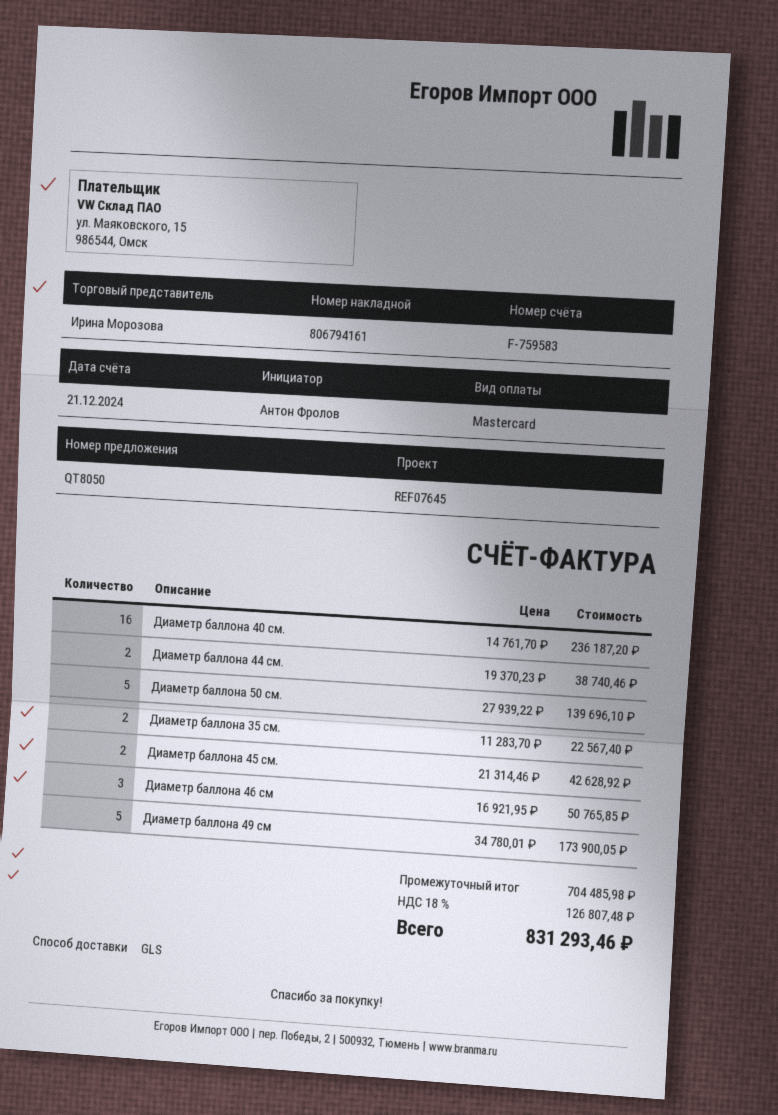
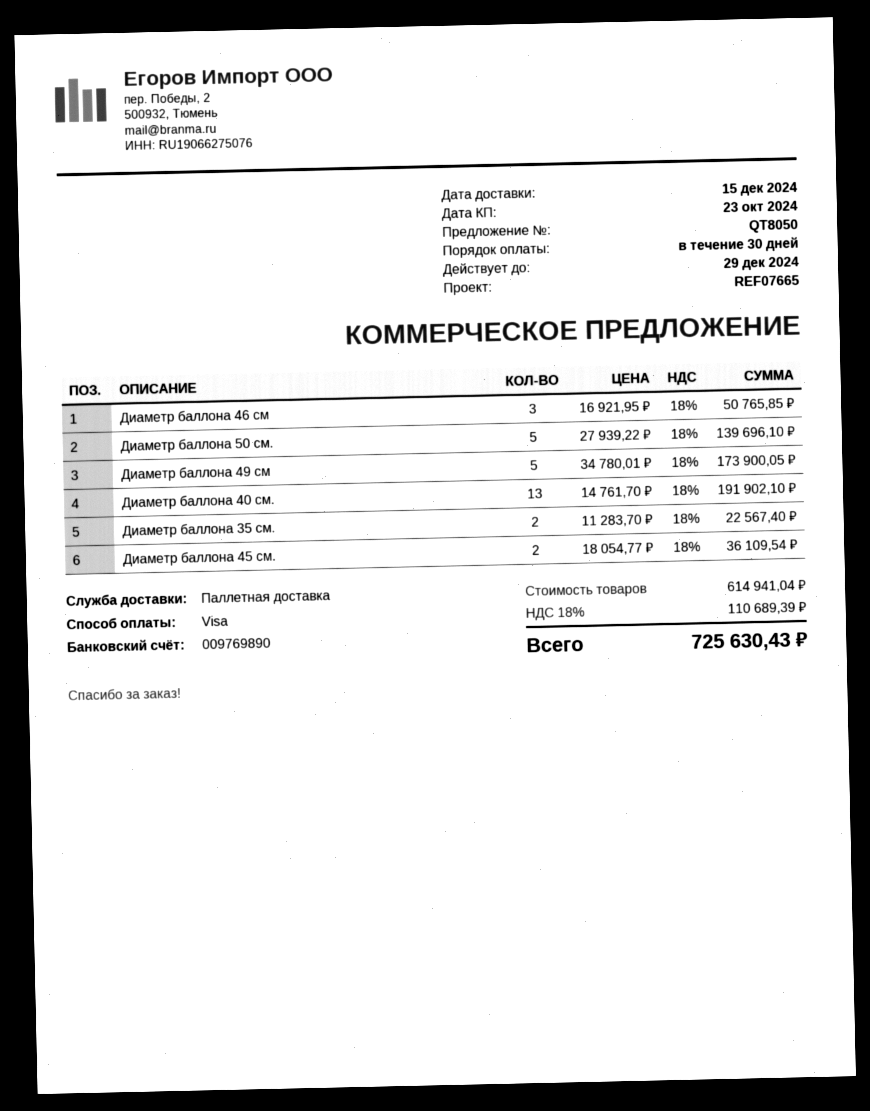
reference: REF07645 -> REF07665
payment method: Mastercard -> Visa
shipping method: GLS -> pallet freight
Диаметр баллона 40 см.: 16 x 14761.70 = 236187.20 -> 13 x 14761.70 = 191902.10
Диаметр баллона 44 см.: 2 x 19370.23 = 38740.46 -> none
Диаметр баллона 45 см.: 2 x 21314.46 = 42628.92 -> 2 x 18054.77 = 36109.54
subtotal: 704485.98 -> 614941.04
tax: 18% = 126807.48 -> 18% = 110689.39
total: 831293.46 -> 725630.43

